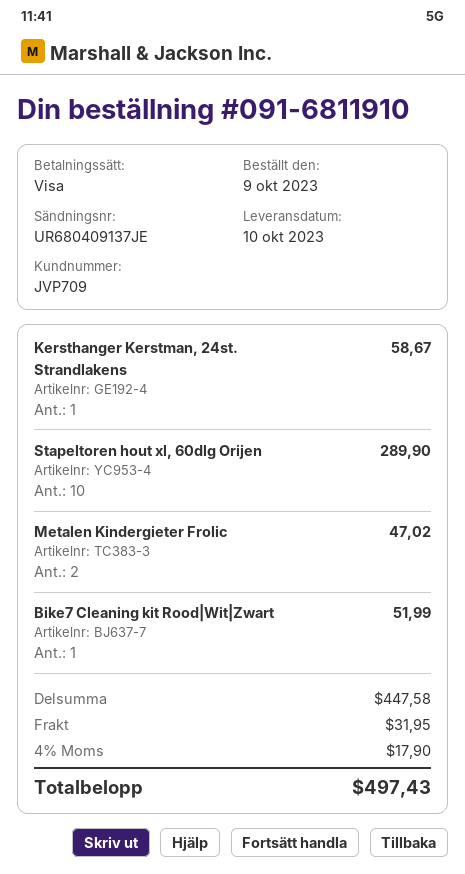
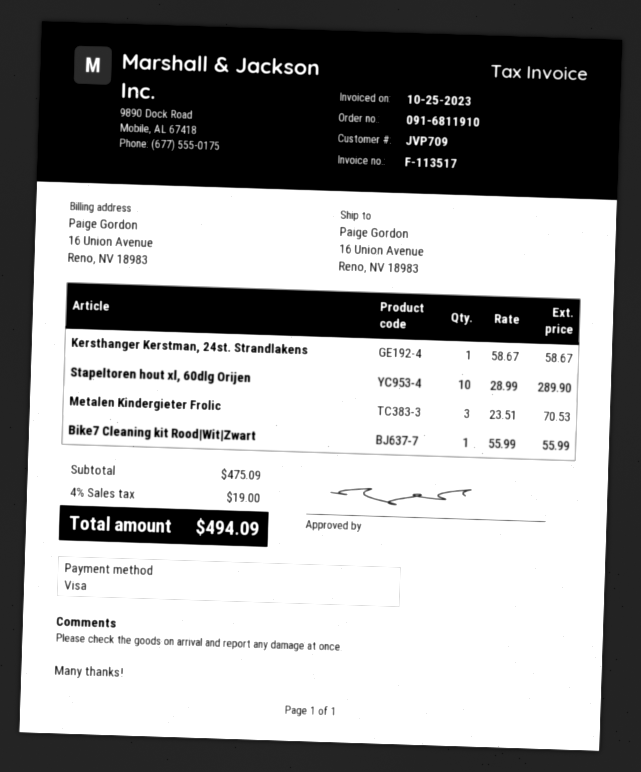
Metalen Kindergieter Frolic: 2 for 47.02 -> 3 for 70.53
Bike7 Cleaning kit Rood|Wit|Zwart: 1 for 51.99 -> 1 for 55.99
subtotal: 447.58 -> 475.09
shipping: 31.95 -> none
tax: 4% = 17.90 -> 4% = 19.00
total: 497.43 -> 494.09

